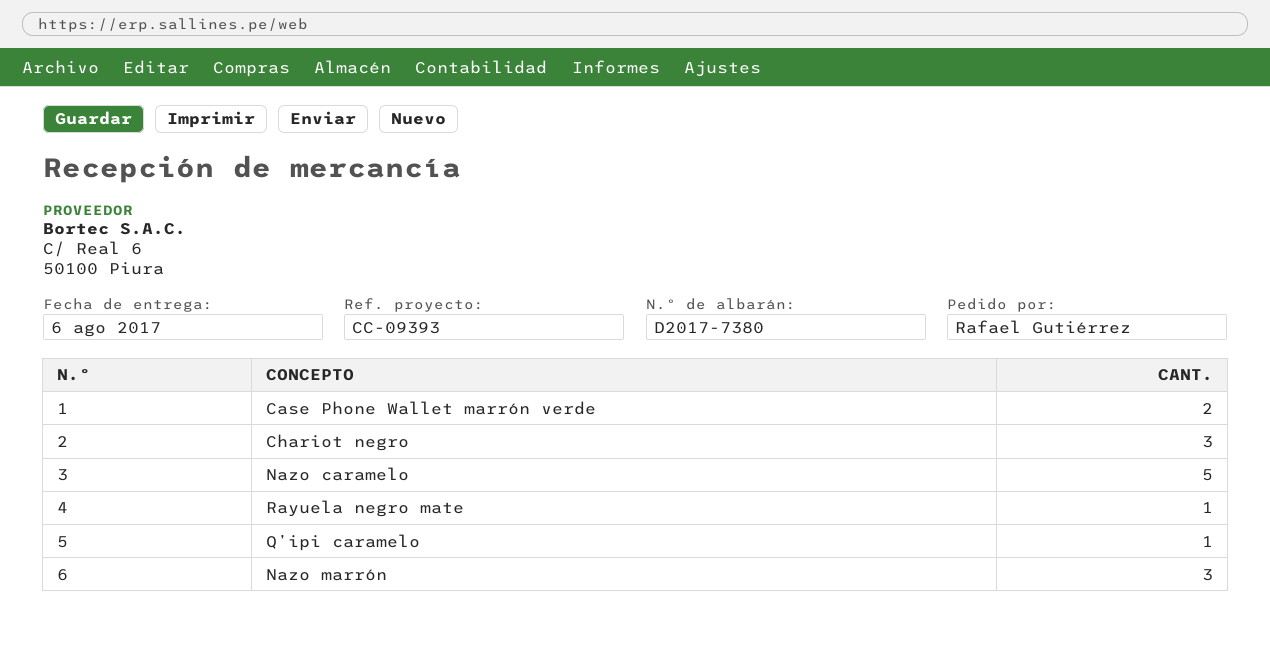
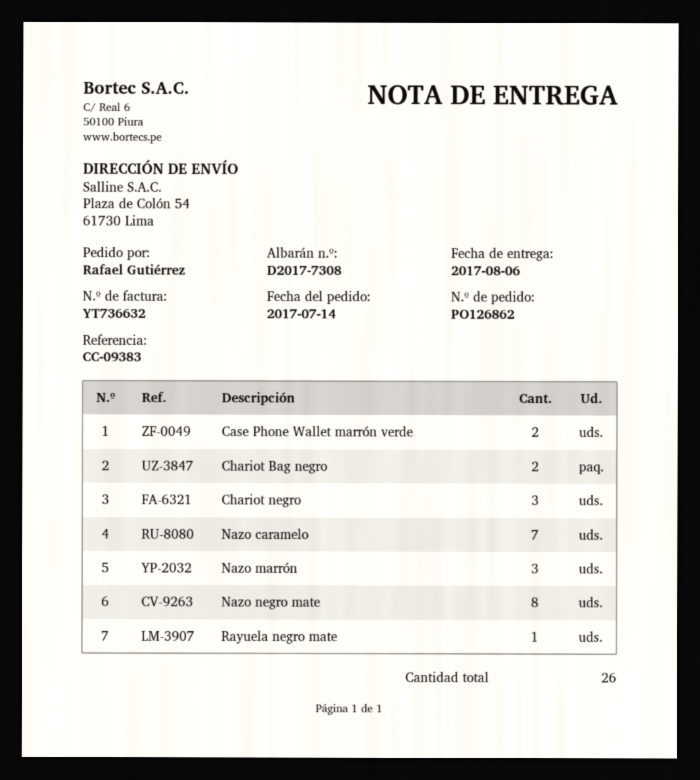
delivery note number: D2017-7380 -> D2017-7308
reference: CC-09393 -> CC-09383
Nazo caramelo: 5 -> 7
Q’ipi caramelo: 1 -> none
Chariot Bag negro: none -> 2
Nazo negro mate: none -> 8

